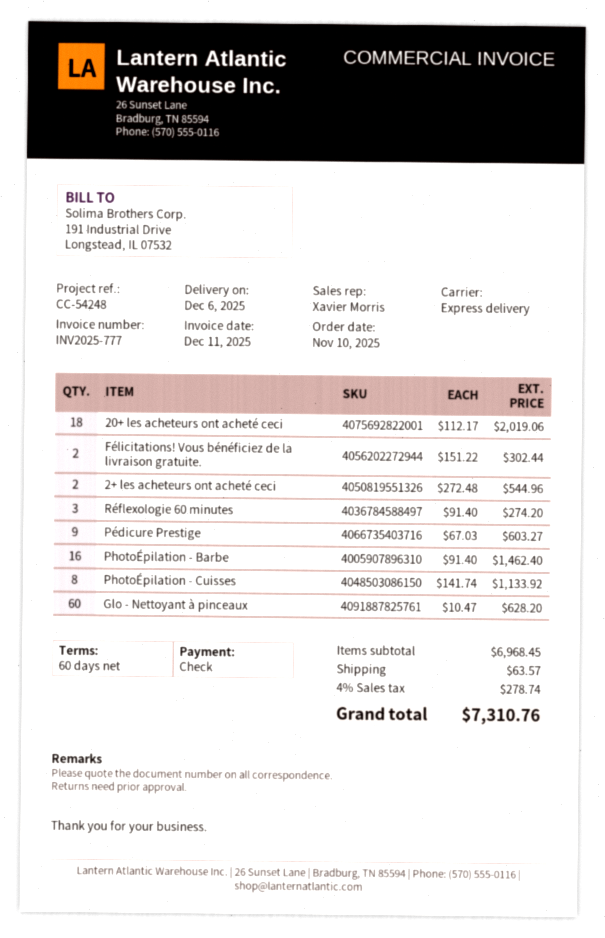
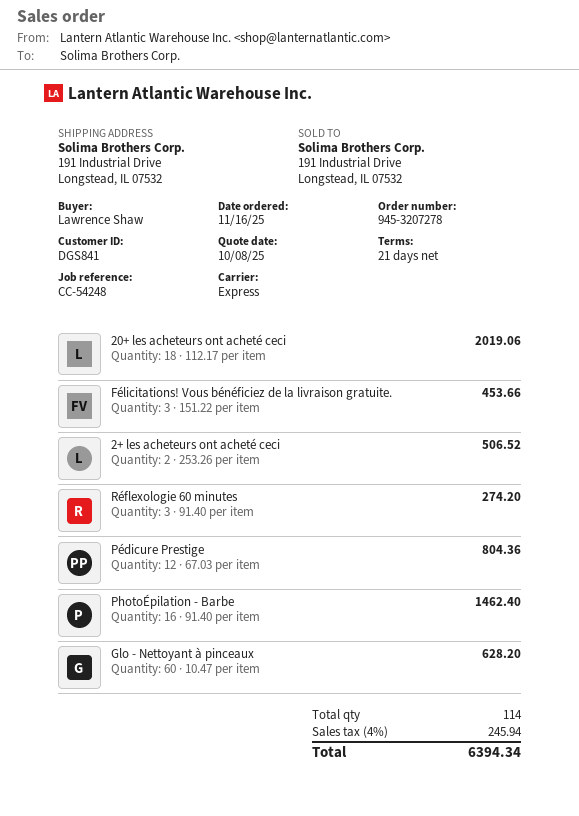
order date: 2025-11-10 -> 2025-11-16
payment terms: 60 days -> 21 days
Félicitations! Vous bénéficiez de la livraison gratuite.: 2 x 151.22 = 302.44 -> 3 x 151.22 = 453.66
2+ les acheteurs ont acheté ceci: 2 x 272.48 = 544.96 -> 2 x 253.26 = 506.52
Pédicure Prestige: 9 x 67.03 = 603.27 -> 12 x 67.03 = 804.36
PhotoÉpilation - Cuisses: 8 x 141.74 = 1133.92 -> none
shipping: 63.57 -> none
tax: 4% = 278.74 -> 4% = 245.94
total: 7310.76 -> 6394.34

